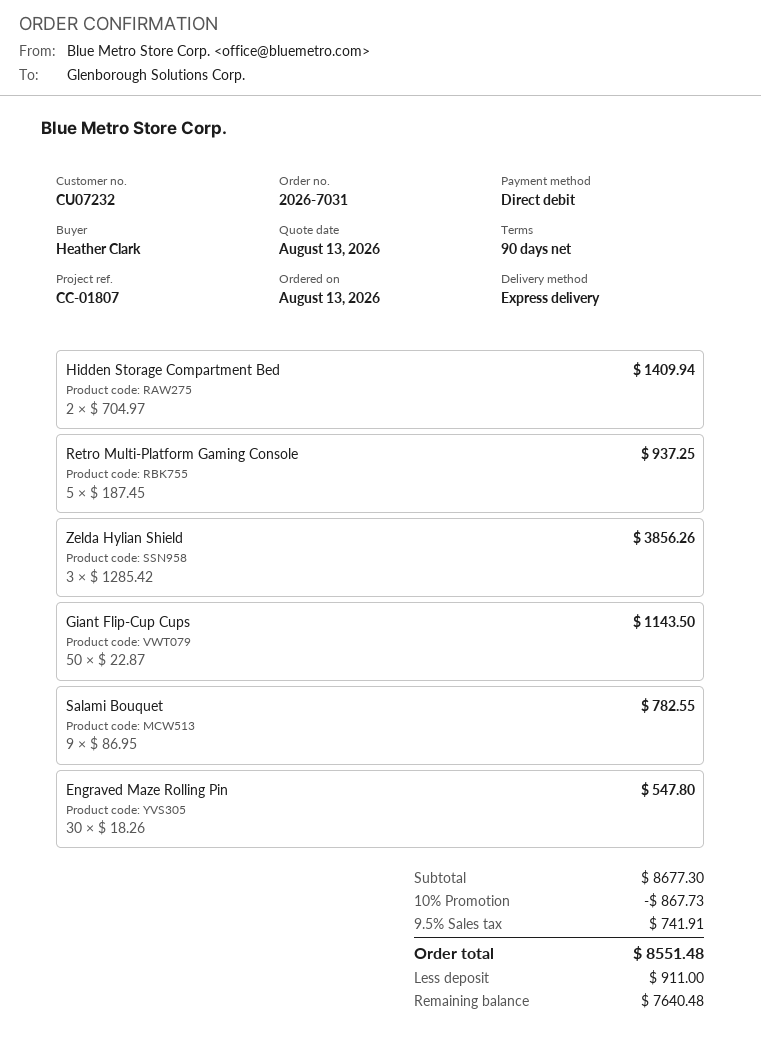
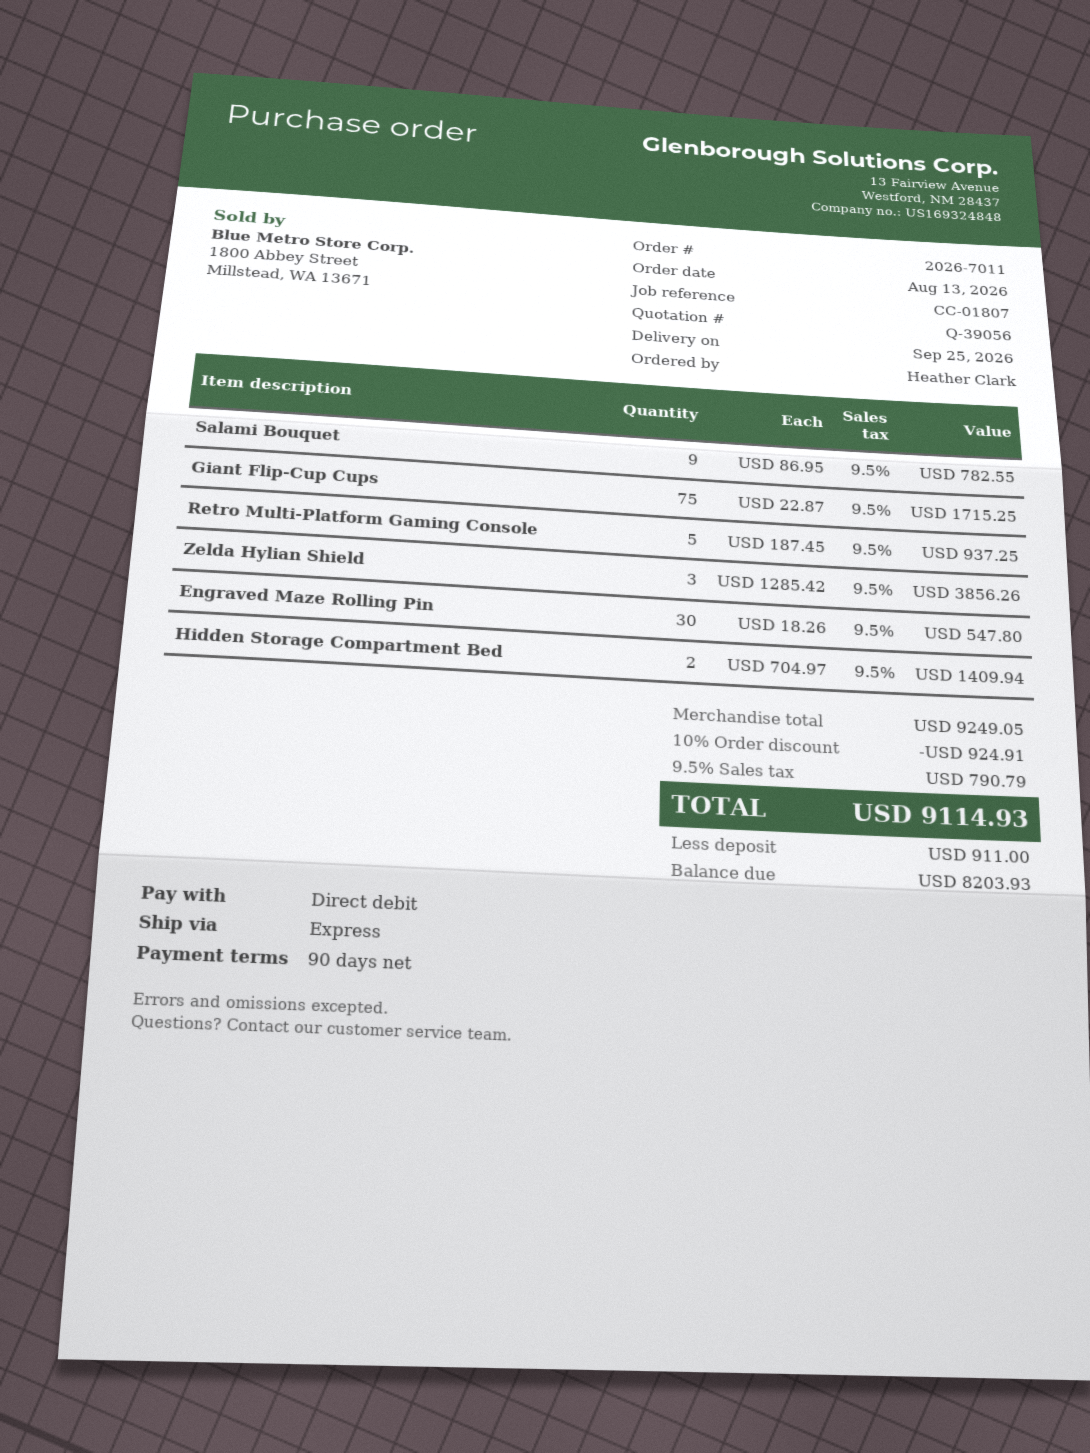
order number: 2026-7031 -> 2026-7011
Giant Flip-Cup Cups: 50 x 22.87 = 1143.50 -> 75 x 22.87 = 1715.25
subtotal: 8677.30 -> 9249.05
discount: 10% = 867.73 -> 10% = 924.91
tax: 9.5% = 741.91 -> 9.5% = 790.79
total: 8551.48 -> 9114.93
balance: 7640.48 -> 8203.93

